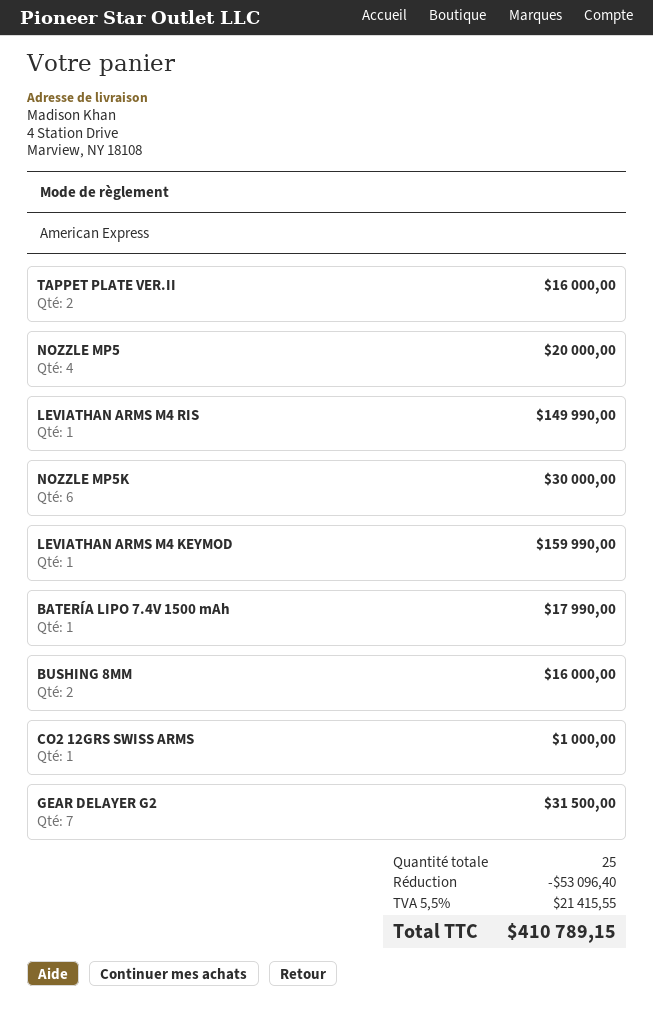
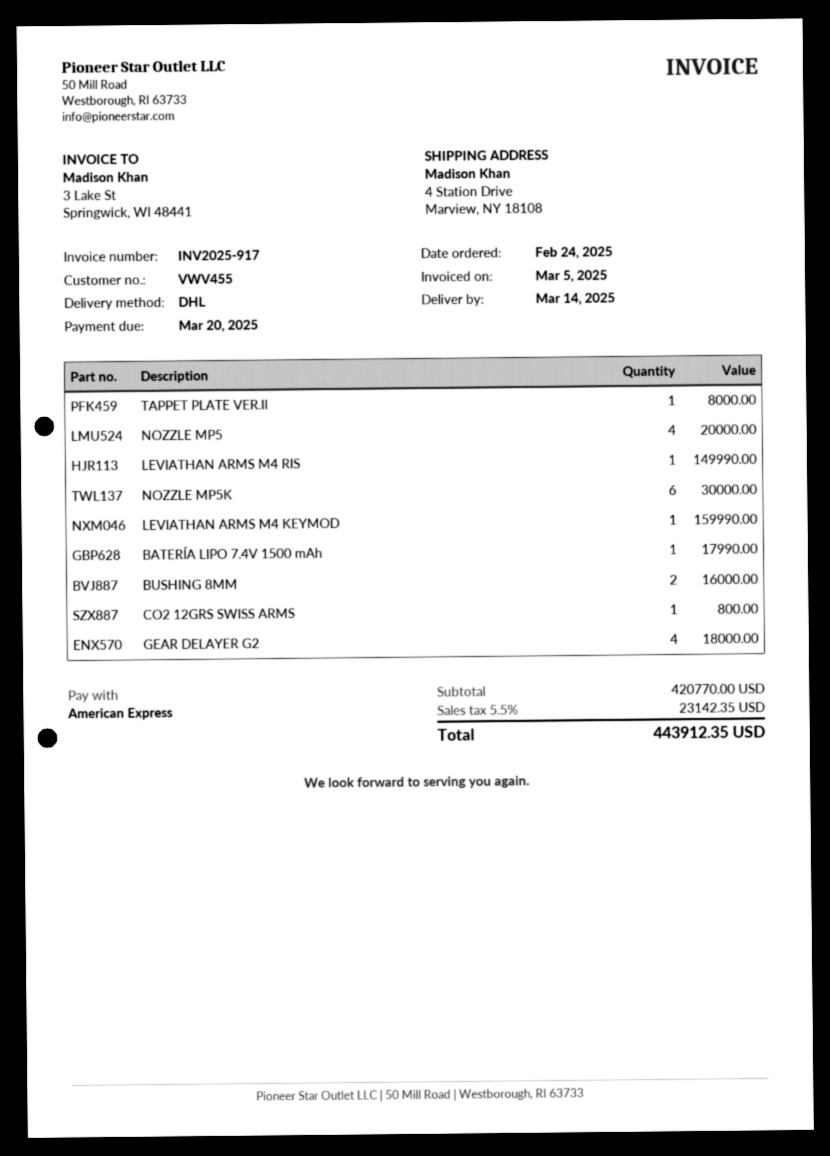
TAPPET PLATE VER.II: 2 for 16000.00 -> 1 for 8000.00
CO2 12GRS SWISS ARMS: 1 for 1000.00 -> 1 for 800.00
GEAR DELAYER G2: 7 for 31500.00 -> 4 for 18000.00
discount: 53096.40 -> none
tax: 5.5% = 21415.55 -> 5.5% = 23142.35
total: 410789.15 -> 443912.35

